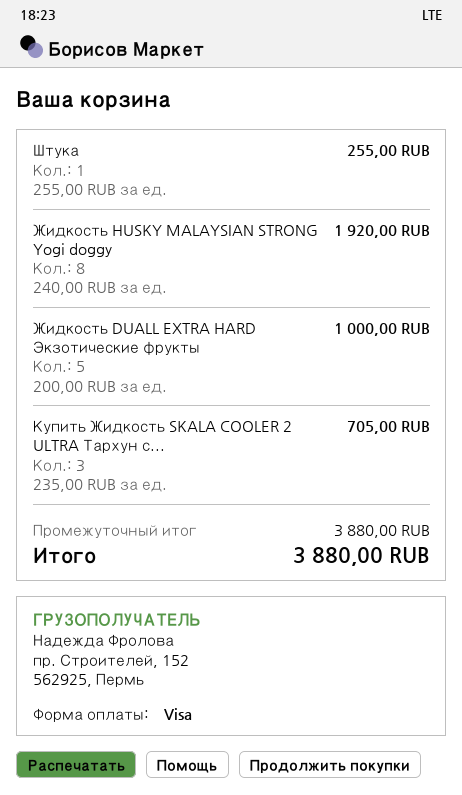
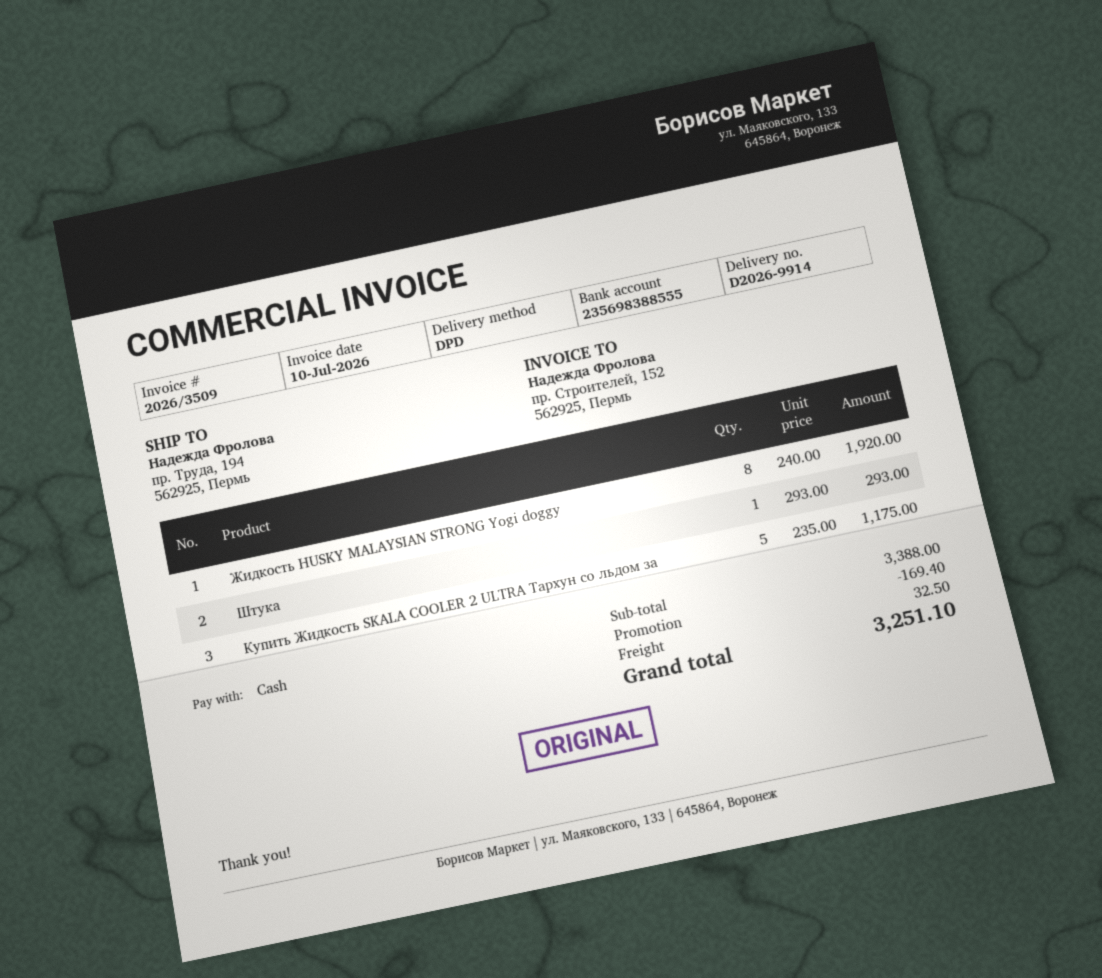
payment method: Visa -> cash
ship to: пр. Строителей, 152, 562925, Пермь -> пр. Труда, 194, 562925, Пермь
Штука: 1 x 255.00 = 255.00 -> 1 x 293.00 = 293.00
Жидкость DUALL EXTRA HARD Экзотические фрукты: 5 x 200.00 = 1000.00 -> none
Купить Жидкость SKALA COOLER 2 ULTRA Тархун с...: 3 x 235.00 = 705.00 -> 5 x 235.00 = 1175.00
subtotal: 3880.00 -> 3388.00
discount: none -> 169.40
shipping: none -> 32.50
total: 3880.00 -> 3251.10

